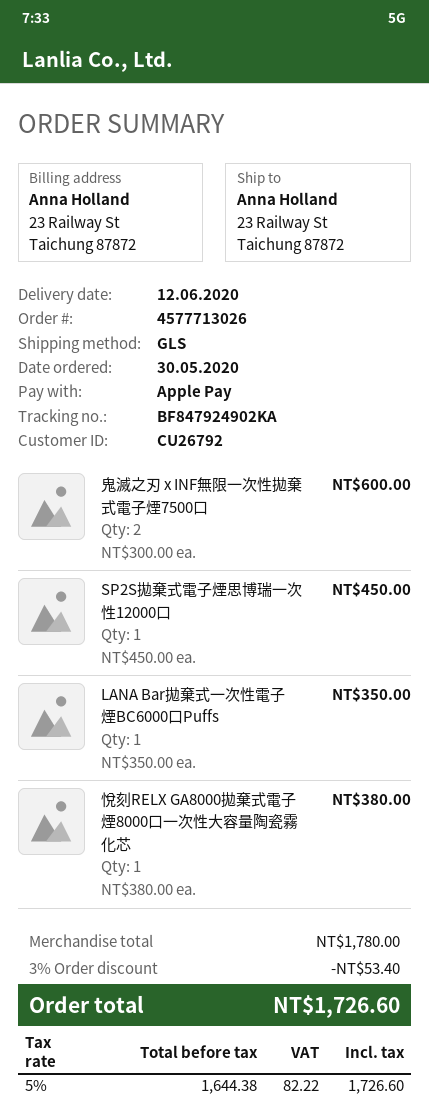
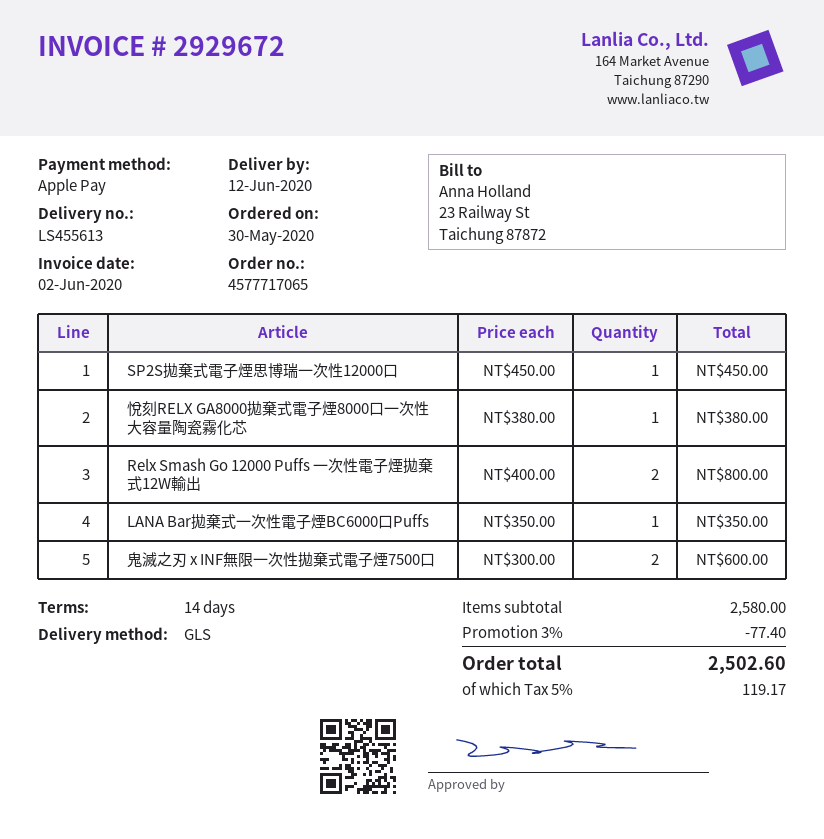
order number: 4577713026 -> 4577717065
Relx Smash Go 12000 Puffs 一次性電子煙拋棄式12W輸出: none -> 2 x 400.00 = 800.00
subtotal: 1780.00 -> 2580.00
discount: 3% = 53.40 -> 3% = 77.40
tax: 5% = 82.22 -> 5% = 119.17
total: 1726.60 -> 2502.60

